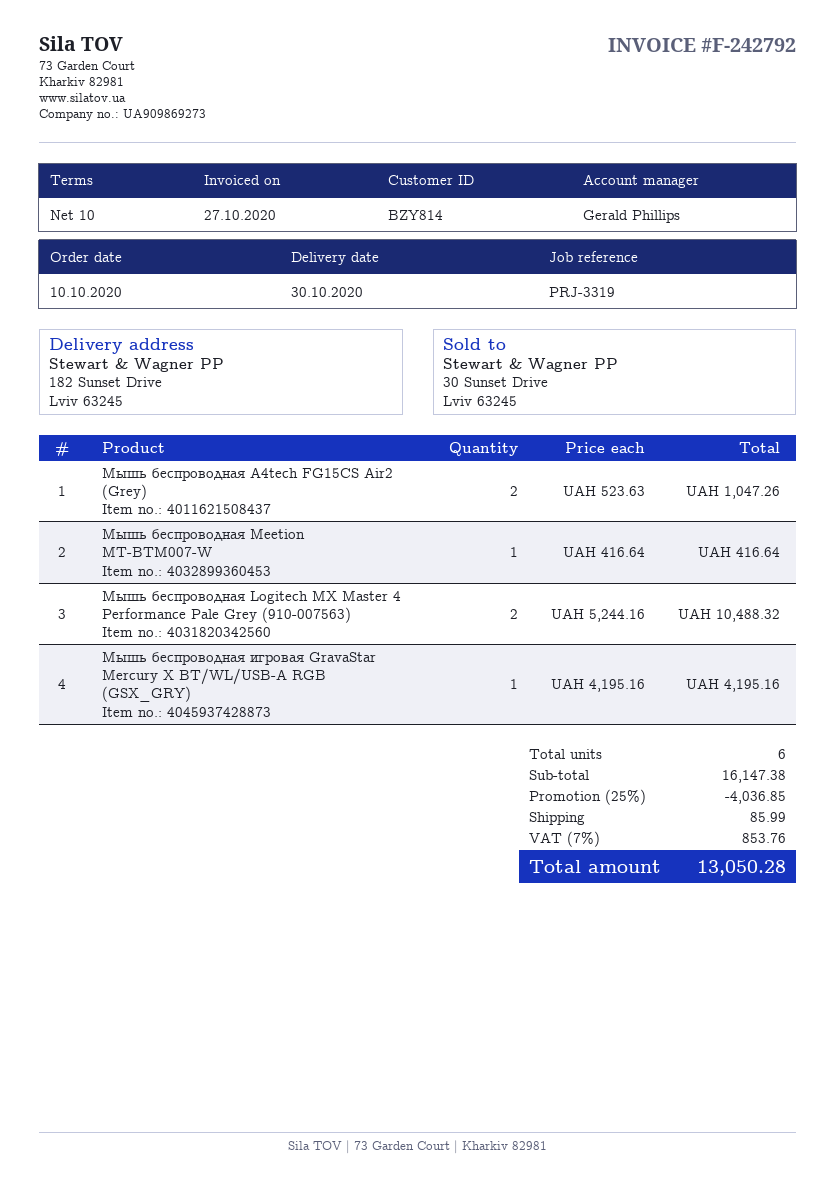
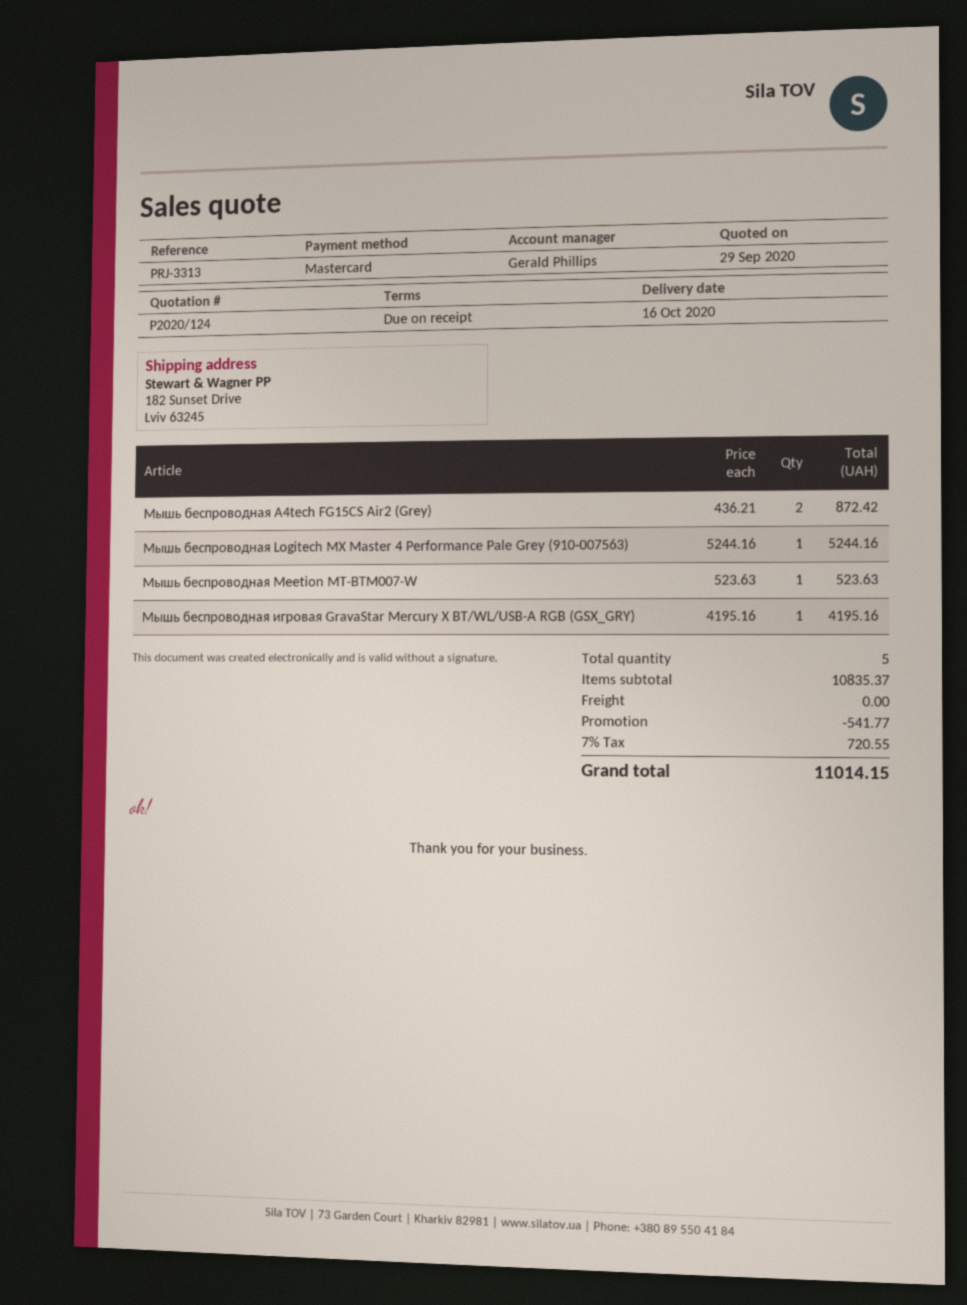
delivery date: 2020-10-30 -> 2020-10-16
payment terms: 10 days -> on receipt
reference: PRJ-3319 -> PRJ-3313
Мышь беспроводная A4tech FG15CS Air2 (Grey): 2 x 523.63 = 1047.26 -> 2 x 436.21 = 872.42
Мышь беспроводная Meetion MT-BTM007-W: 1 x 416.64 = 416.64 -> 1 x 523.63 = 523.63
Мышь беспроводная Logitech MX Master 4 Performance Pale Grey (910-007563): 2 x 5244.16 = 10488.32 -> 1 x 5244.16 = 5244.16
total quantity: 6 -> 5
subtotal: 16147.38 -> 10835.37
discount: 4036.85 -> 541.77
shipping: 85.99 -> 0.00
tax: 7% = 853.76 -> 7% = 720.55
total: 13050.28 -> 11014.15

